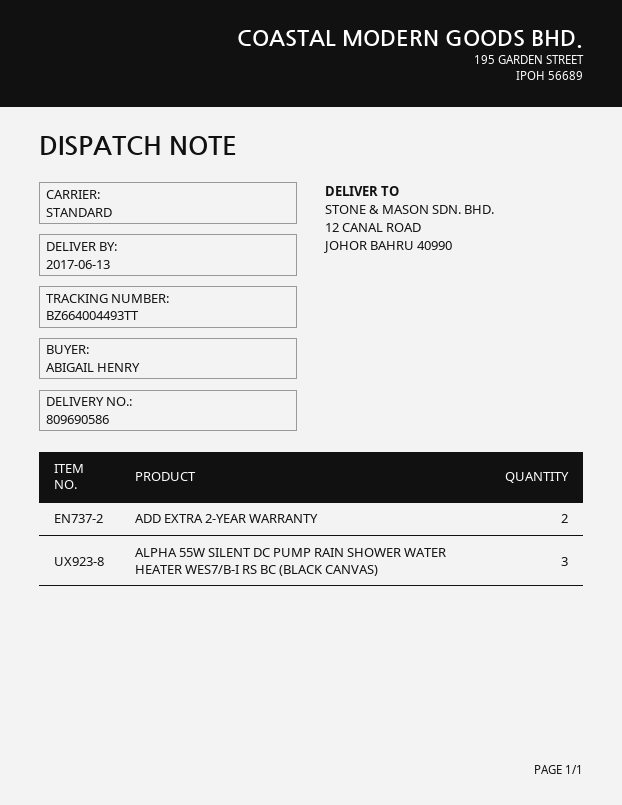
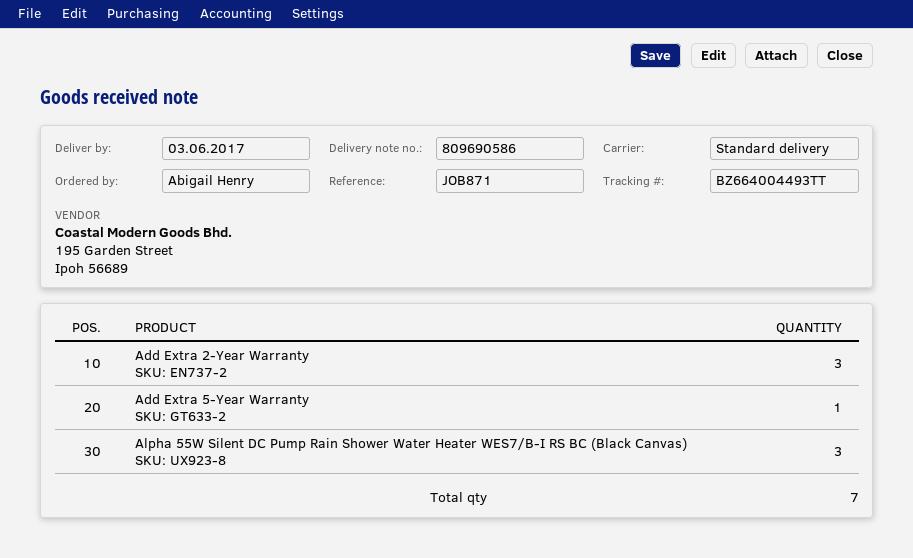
delivery date: 2017-06-13 -> 2017-06-03
ADD EXTRA 2-YEAR WARRANTY: 2 -> 3
Add Extra 5-Year Warranty: none -> 1

